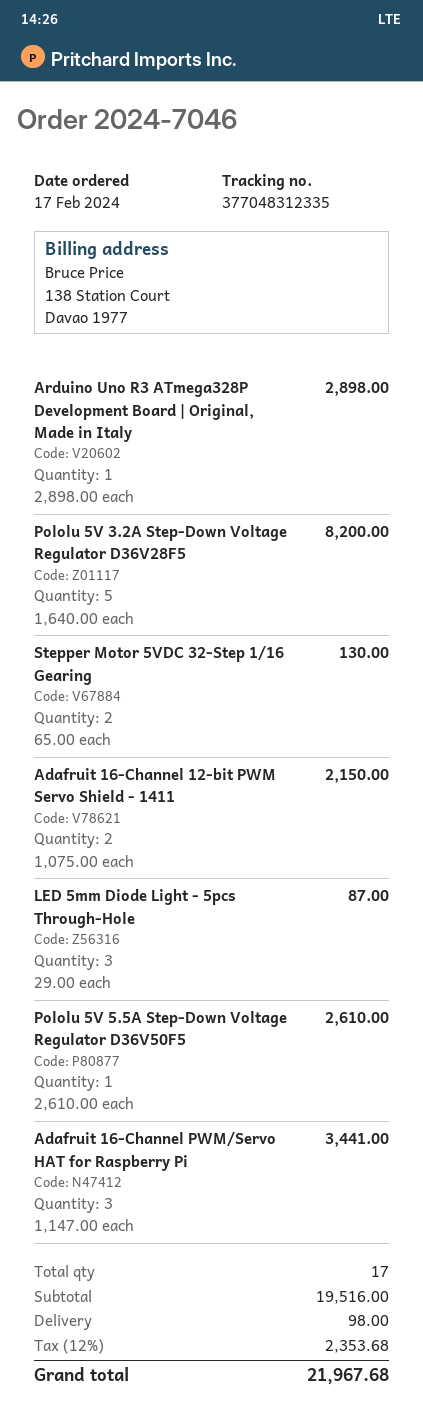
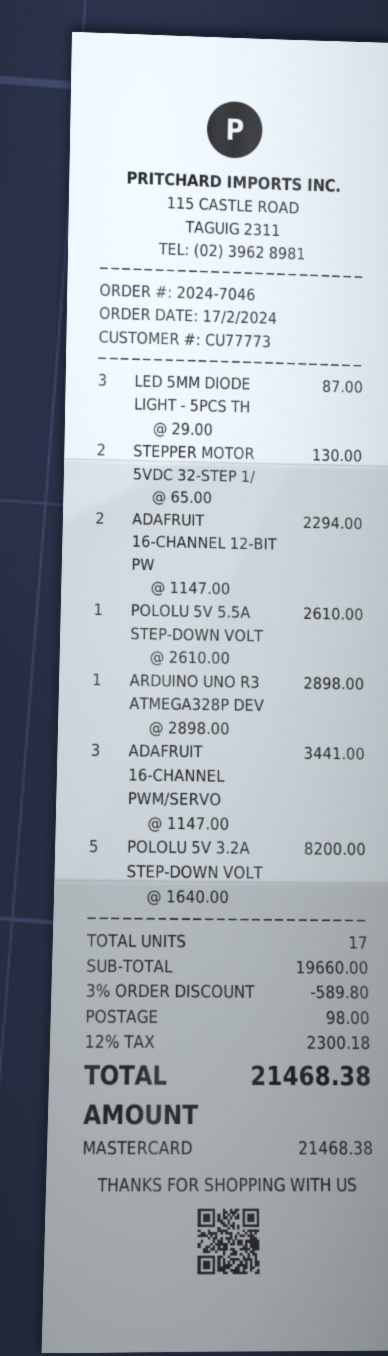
Adafruit 16-Channel 12-bit PWM Servo Shield - 1411: 2 x 1075.00 = 2150.00 -> 2 x 1147.00 = 2294.00
subtotal: 19516.00 -> 19660.00
discount: none -> 3% = 589.80
tax: 12% = 2353.68 -> 12% = 2300.18
total: 21967.68 -> 21468.38

